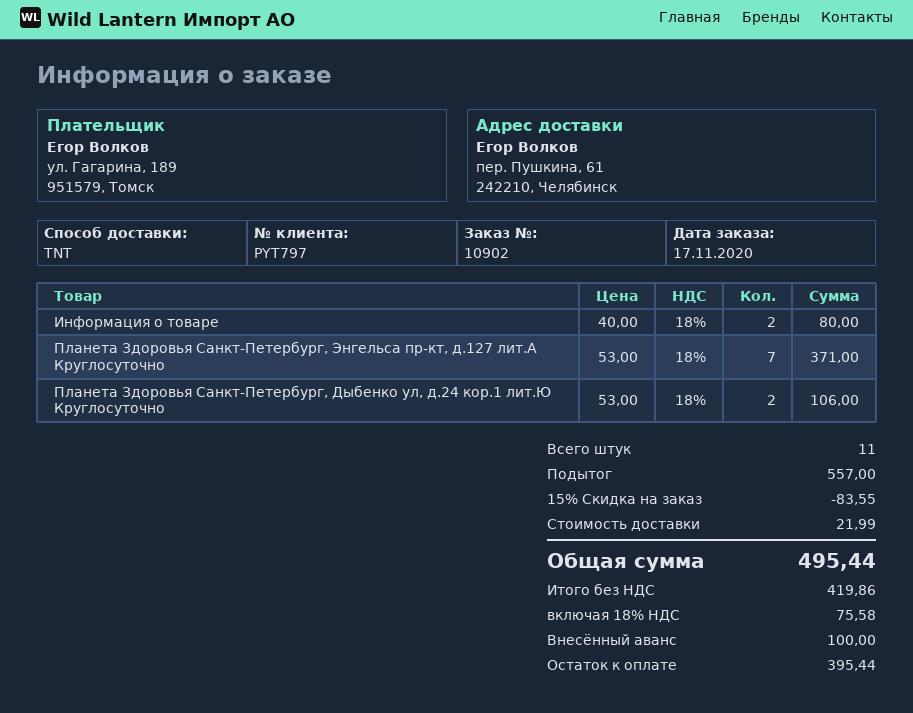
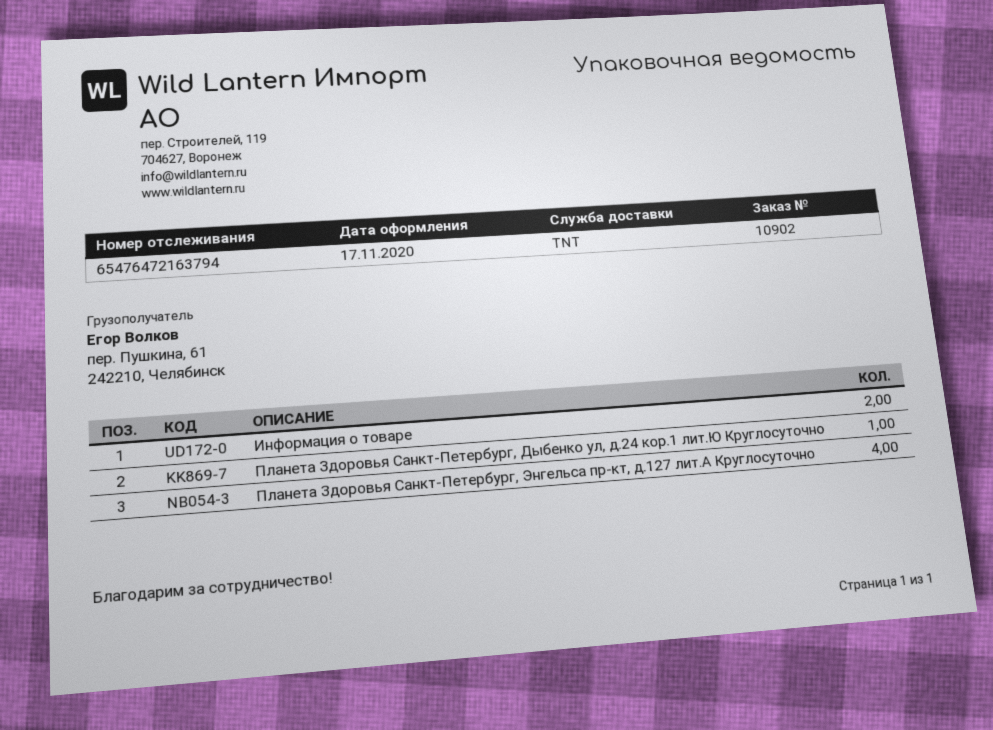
Планета Здоровья Санкт-Петербург, Энгельса пр-кт, д.127 лит.А Круглосуточно: 7 -> 4
Планета Здоровья Санкт-Петербург, Дыбенко ул, д.24 кор.1 лит.Ю Круглосуточно: 2 -> 1

